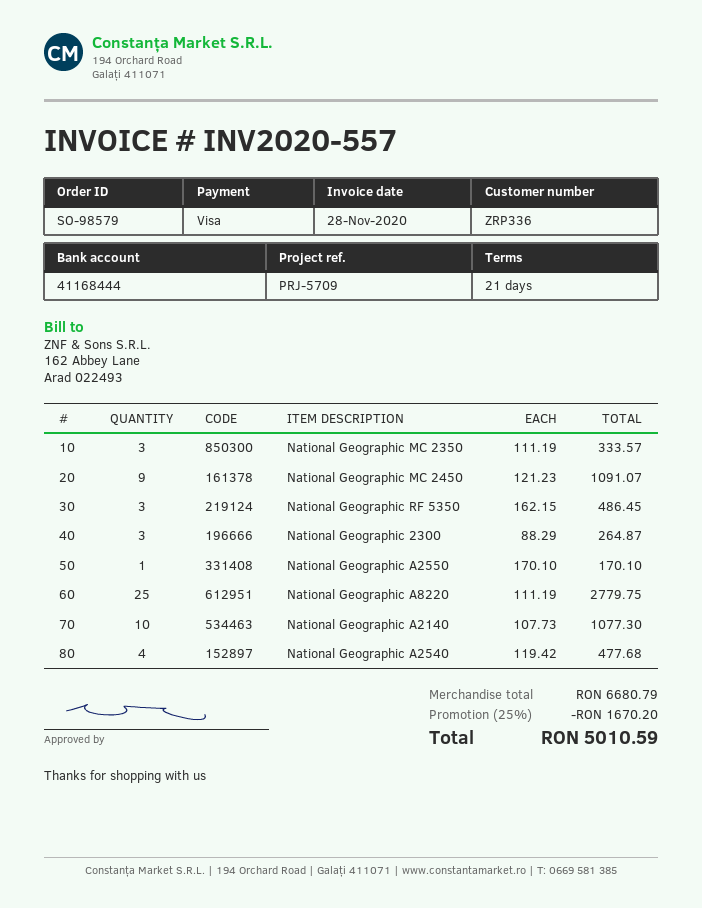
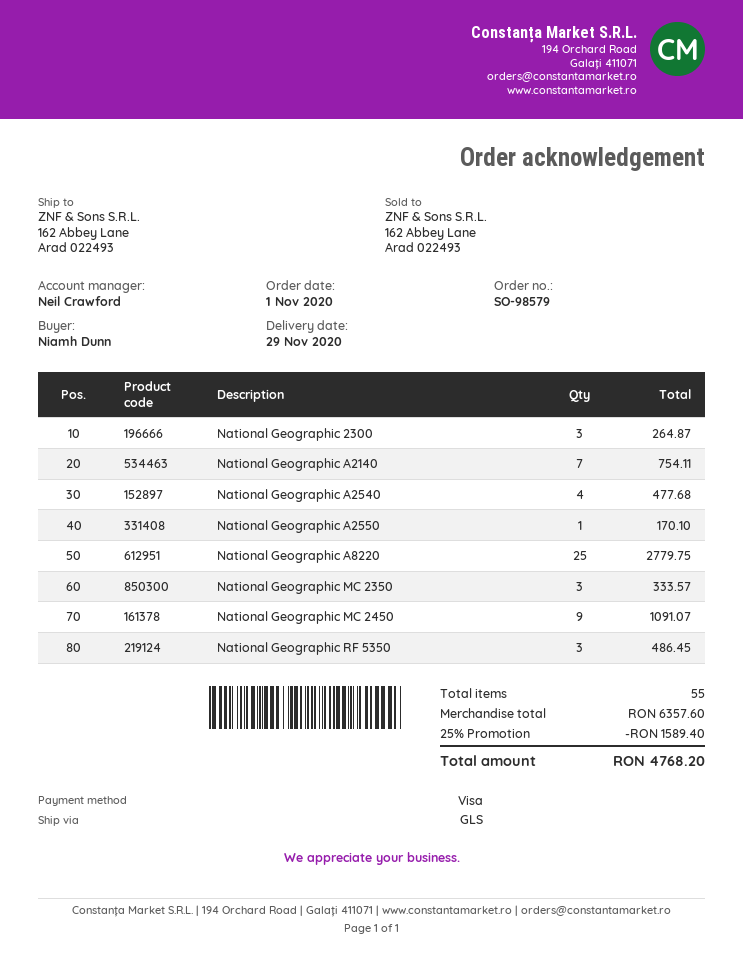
National Geographic A2140: 10 for 1077.30 -> 7 for 754.11
subtotal: 6680.79 -> 6357.60
discount: 25% = 1670.20 -> 25% = 1589.40
total: 5010.59 -> 4768.20

